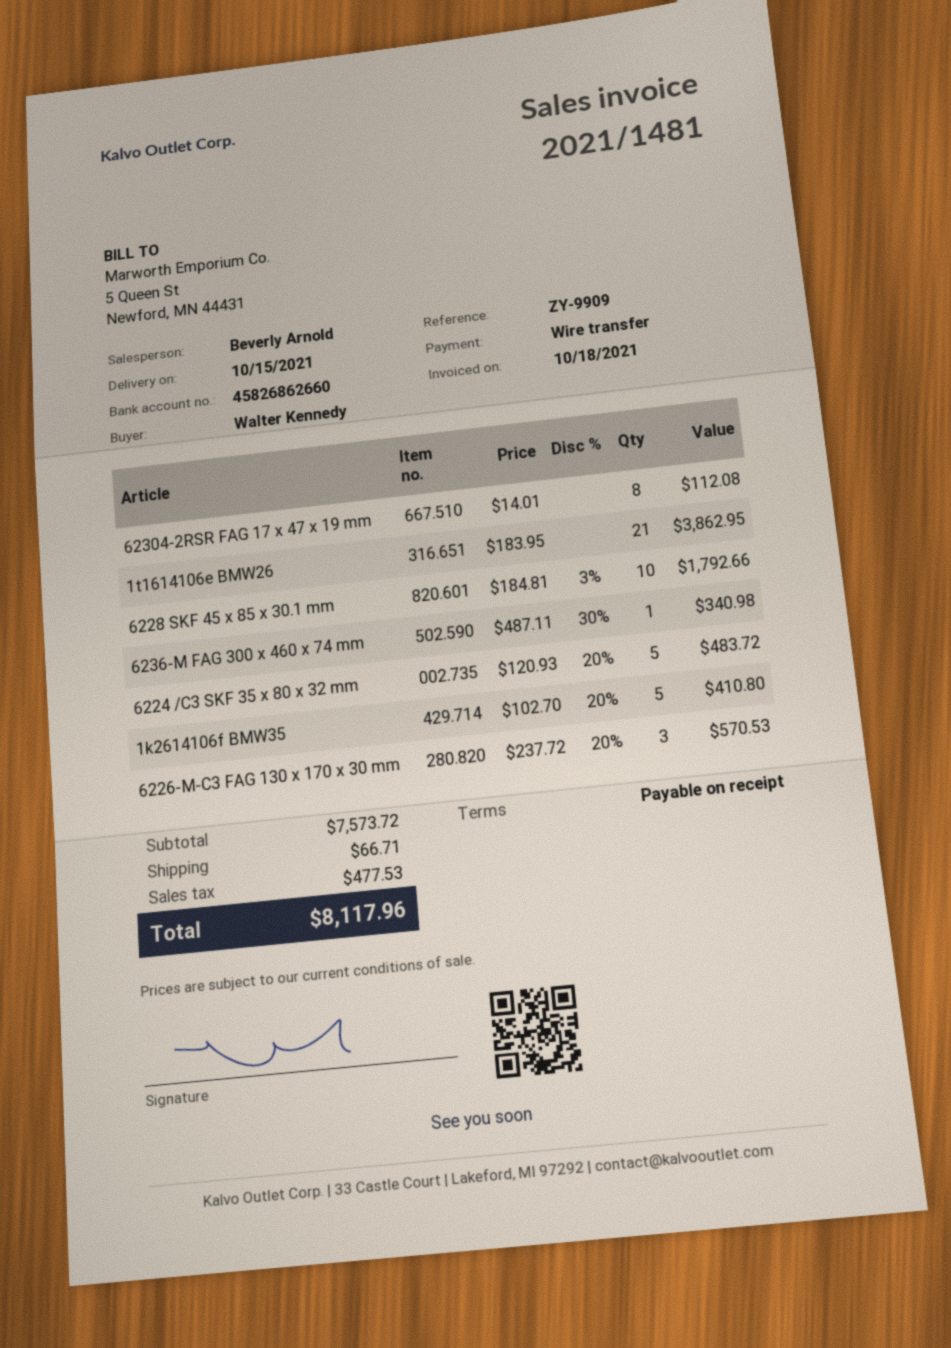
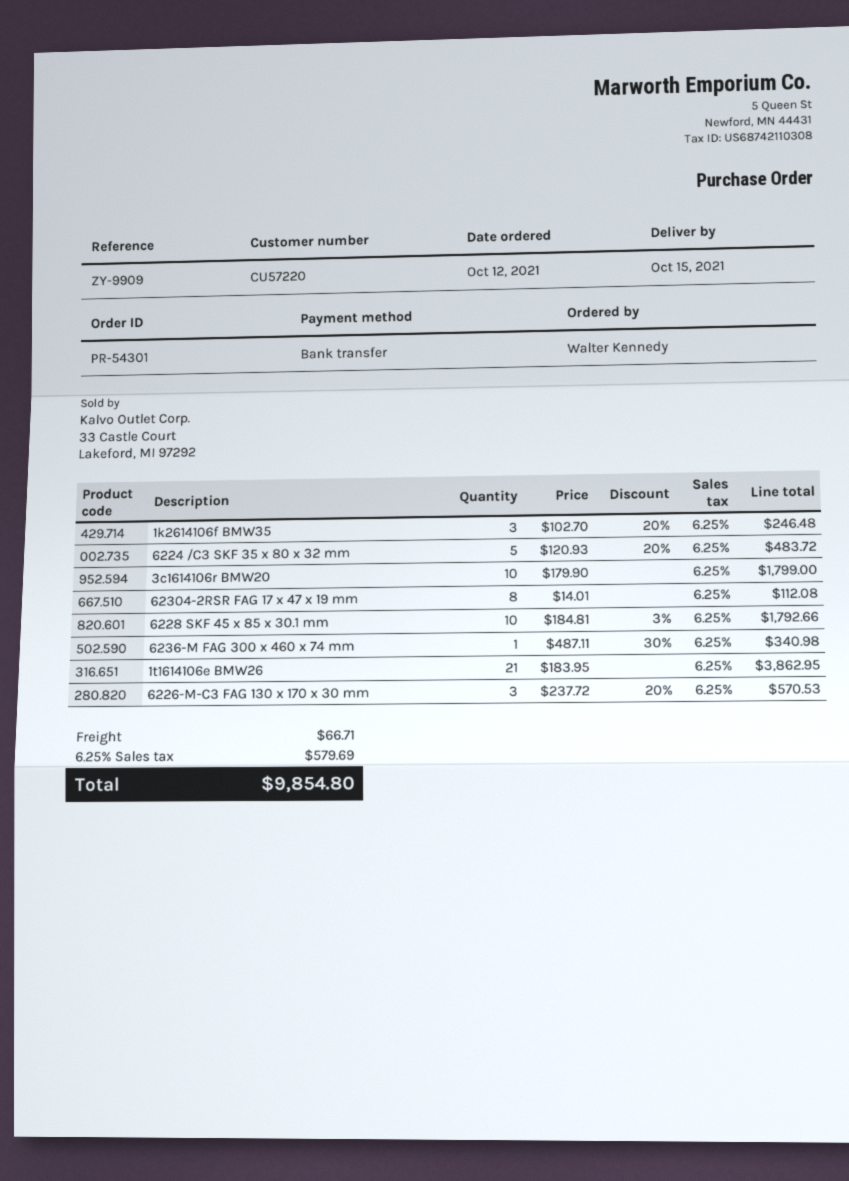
1k2614106f BMW35: 5 x 102.70 - 20% = 410.80 -> 3 x 102.70 - 20% = 246.48
3c1614106r BMW20: none -> 10 x 179.90 = 1799.00
tax: 477.53 -> 579.69
total: 8117.96 -> 9854.80

